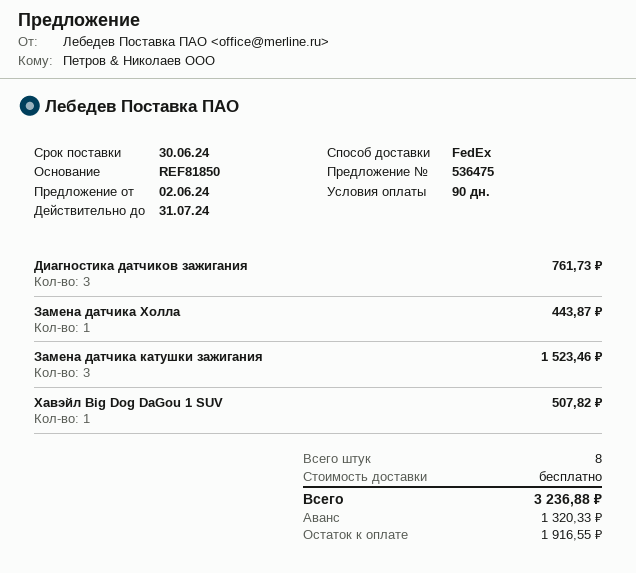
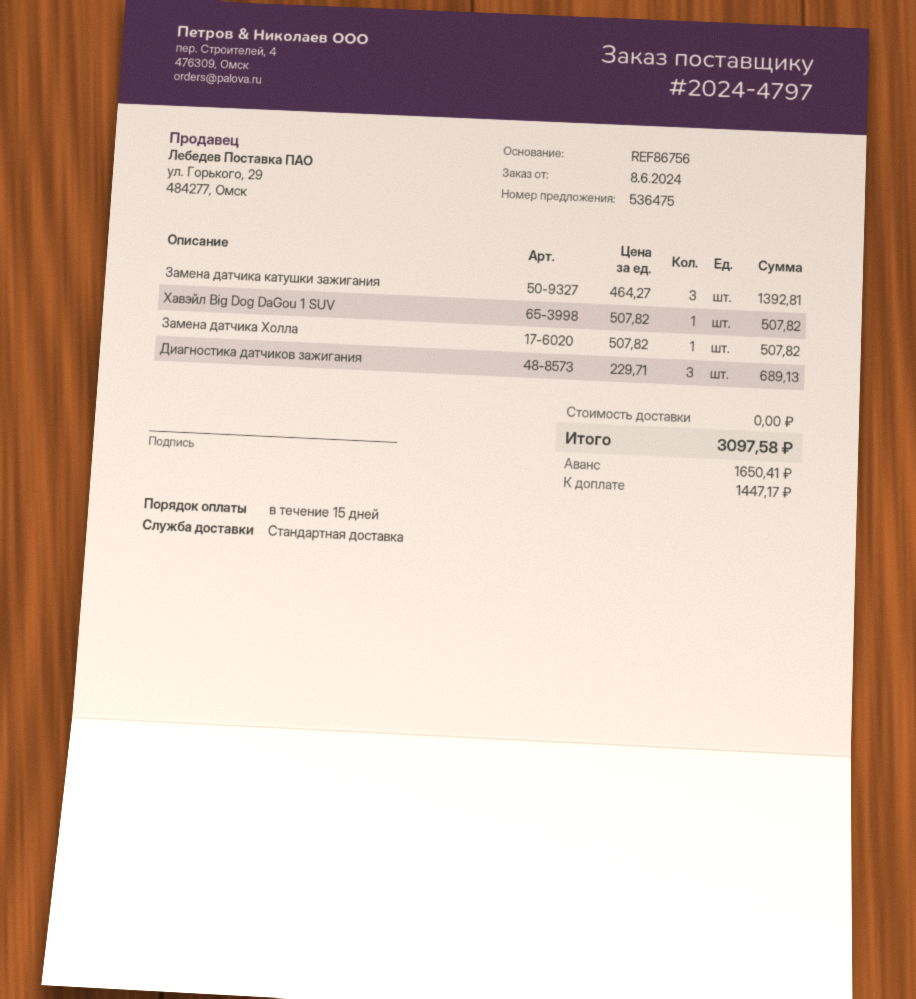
payment terms: 90 days -> 15 days
reference: REF81850 -> REF86756
shipping method: FedEx -> standard
Диагностика датчиков зажигания: 3 for 761.73 -> 3 for 689.13
Замена датчика Холла: 1 for 443.87 -> 1 for 507.82
Замена датчика катушки зажигания: 3 for 1523.46 -> 3 for 1392.81
total: 3236.88 -> 3097.58
deposit: 1320.33 -> 1650.41
balance: 1916.55 -> 1447.17

